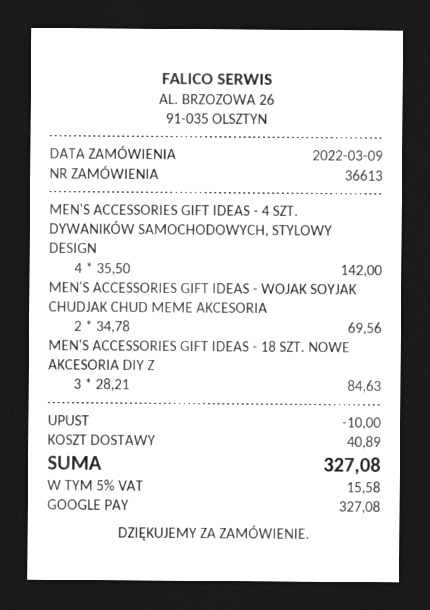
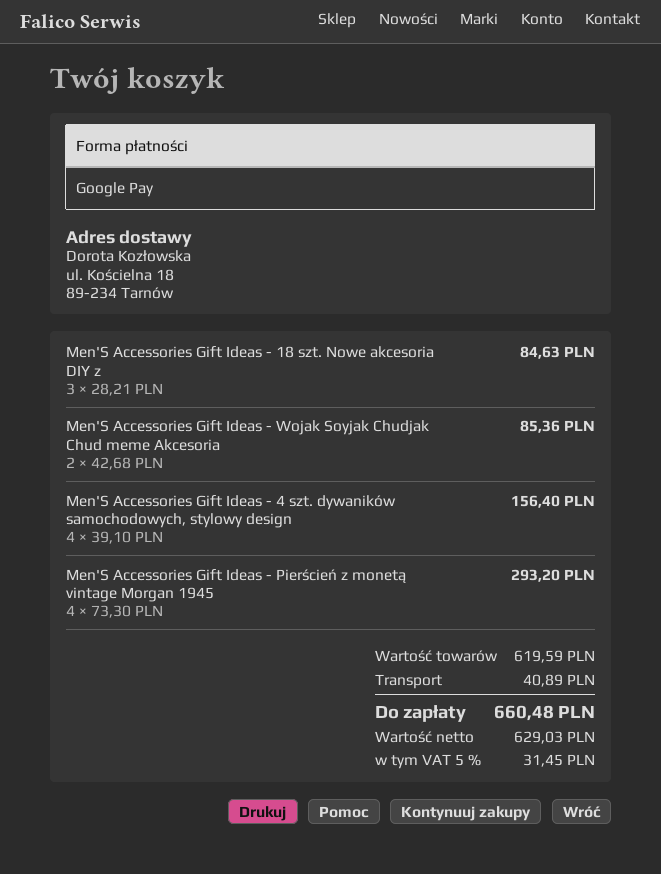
MEN'S ACCESSORIES GIFT IDEAS - 4 SZT. DYWANIKÓW SAMOCHODOWYCH, STYLOWY DESIGN: 4 x 35.50 = 142.00 -> 4 x 39.10 = 156.40
MEN'S ACCESSORIES GIFT IDEAS - WOJAK SOYJAK CHUDJAK CHUD MEME AKCESORIA: 2 x 34.78 = 69.56 -> 2 x 42.68 = 85.36
Men'S Accessories Gift Ideas - Pierścień z monetą vintage Morgan 1945: none -> 4 x 73.30 = 293.20
discount: 10.00 -> none
tax: 5% = 15.58 -> 5% = 31.45
total: 327.08 -> 660.48

